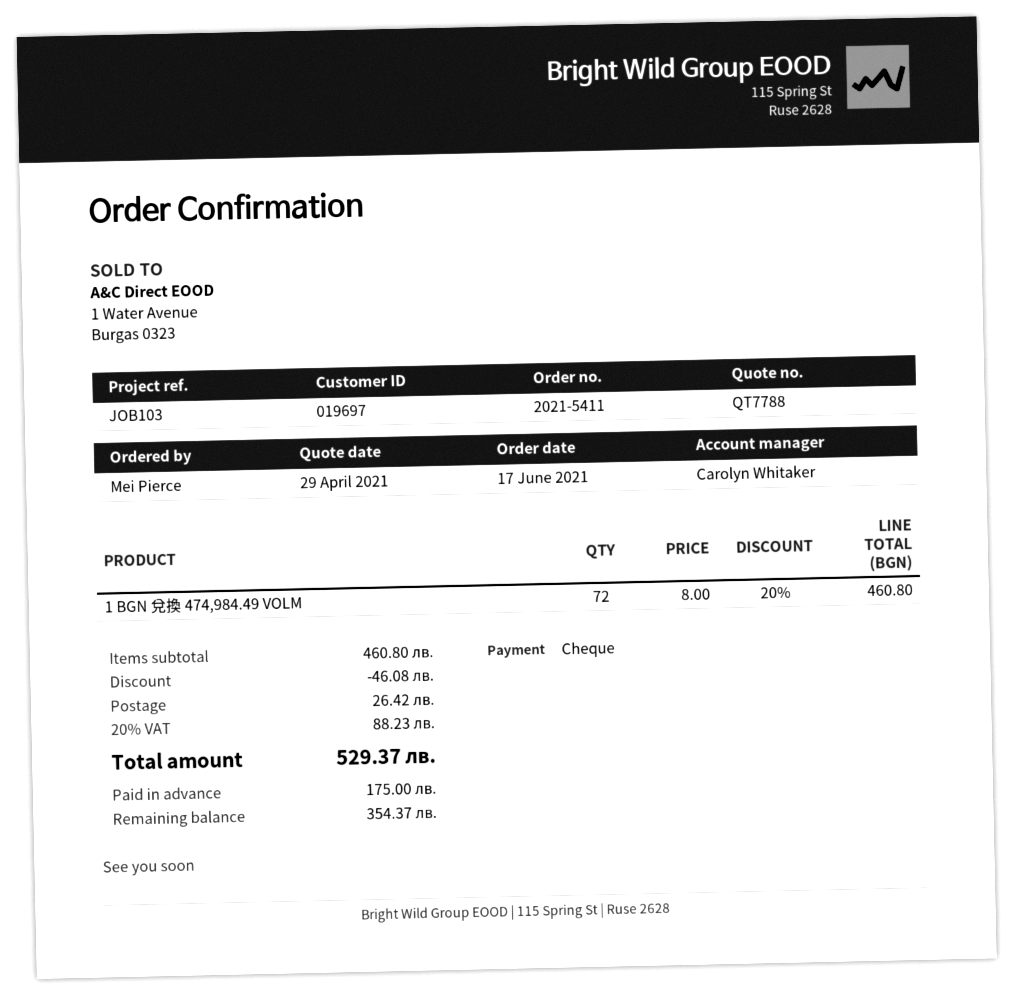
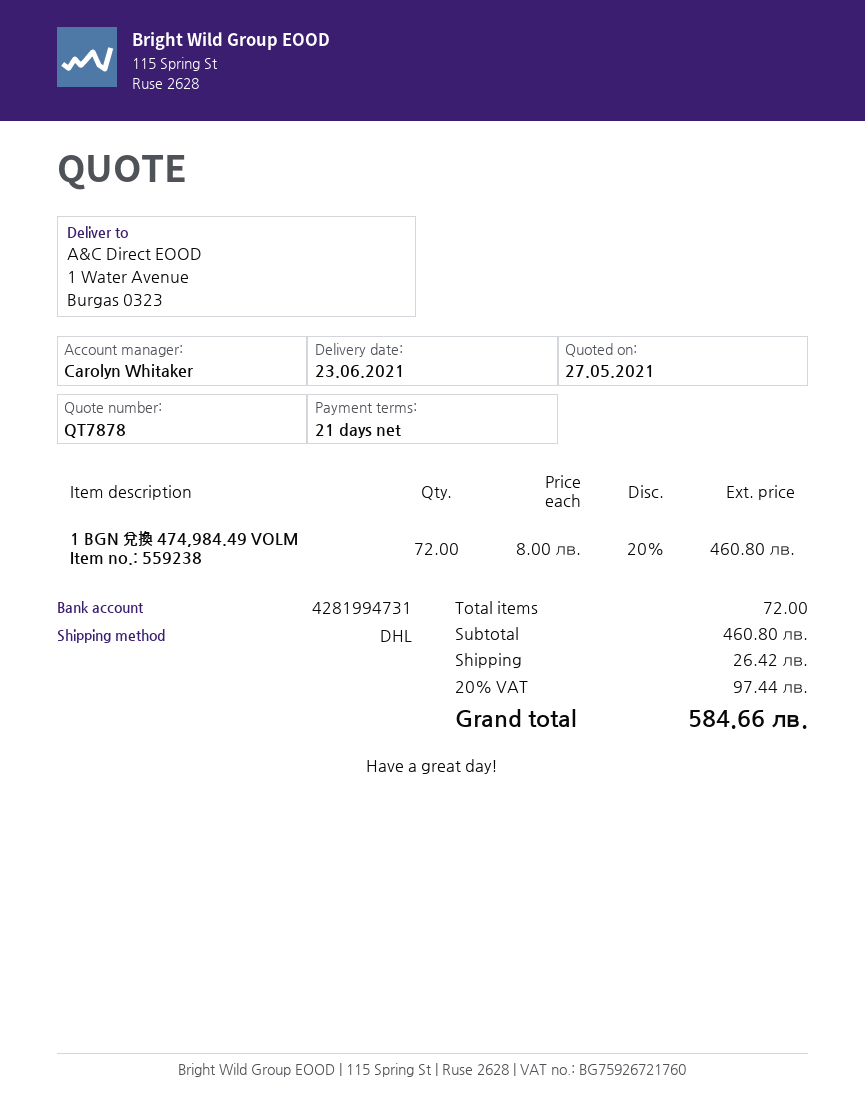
quote number: QT7788 -> QT7878
quote date: 2021-04-29 -> 2021-05-27
discount: 46.08 -> none
tax: 20% = 88.23 -> 20% = 97.44
total: 529.37 -> 584.66

